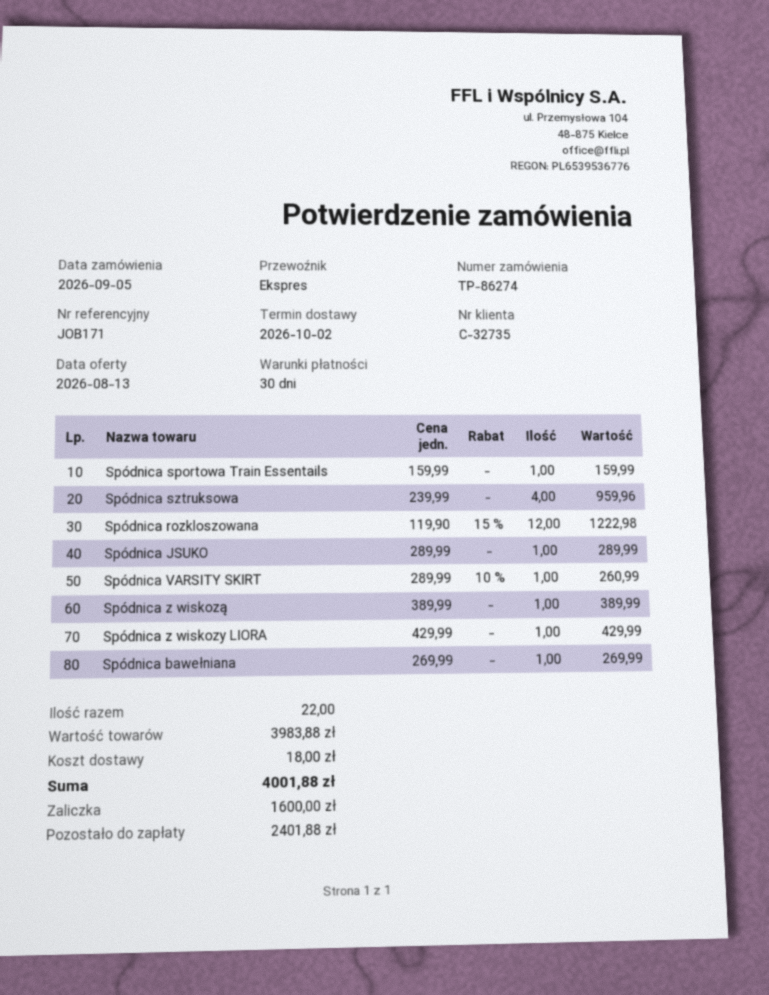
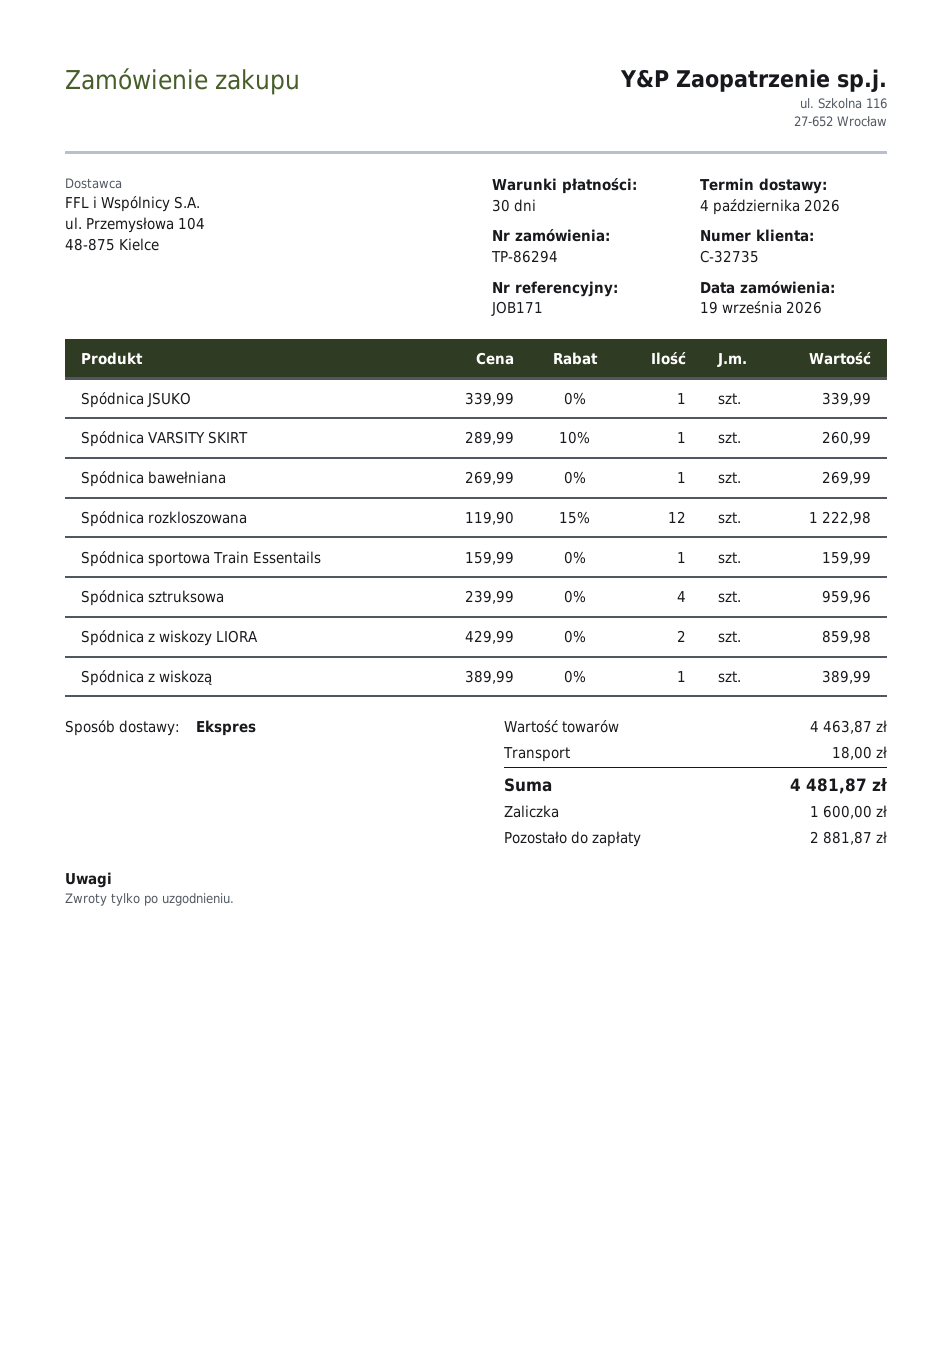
order number: TP-86274 -> TP-86294
order date: 2026-09-05 -> 2026-09-19
delivery date: 2026-10-02 -> 2026-10-04
Spódnica JSUKO: 1 x 289.99 = 289.99 -> 1 x 339.99 = 339.99
Spódnica z wiskozy LIORA: 1 x 429.99 = 429.99 -> 2 x 429.99 = 859.98
subtotal: 3983.88 -> 4463.87
total: 4001.88 -> 4481.87
balance: 2401.88 -> 2881.87

